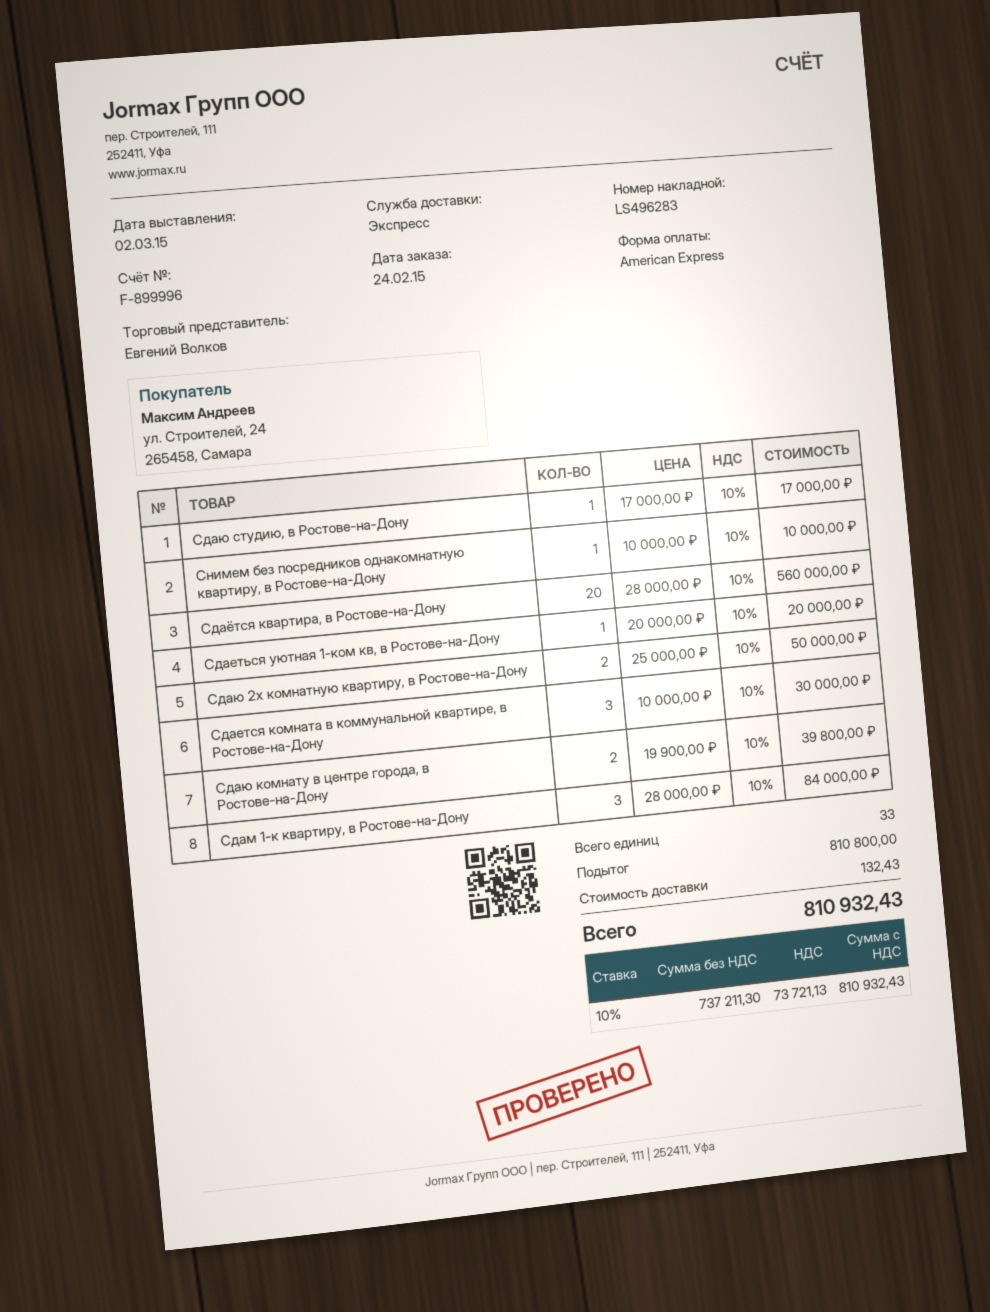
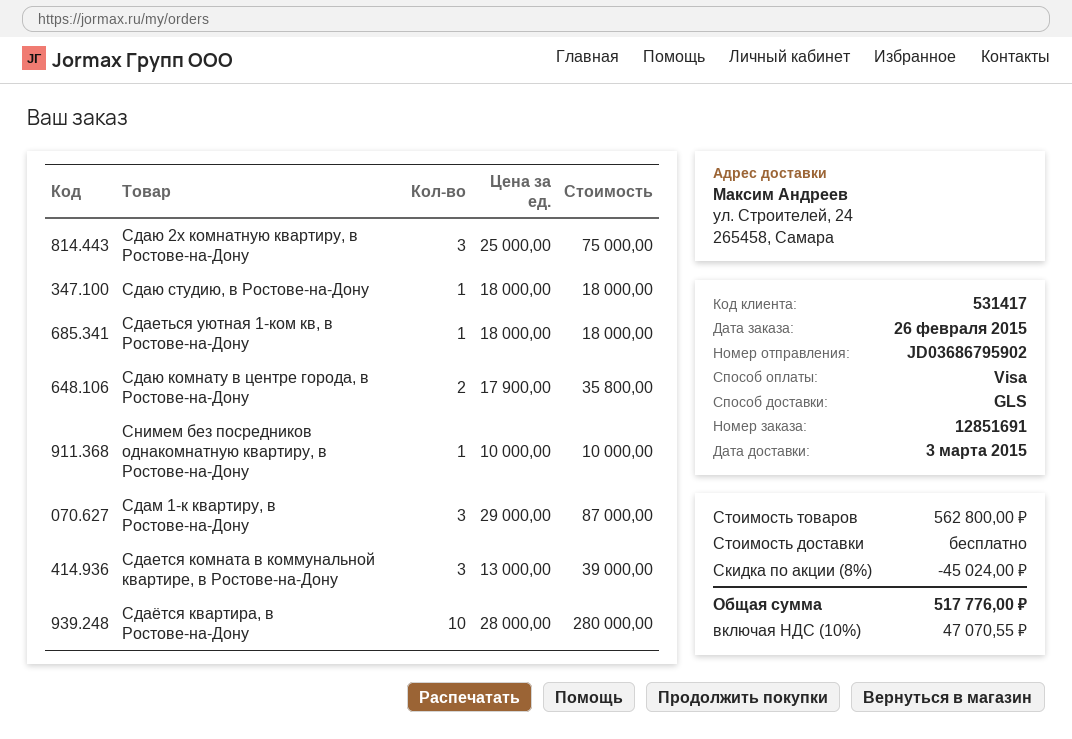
order date: 2015-02-24 -> 2015-02-26
payment method: American Express -> Visa
shipping method: express -> GLS
Сдаю студию, в Ростове-на-Дону: 1 x 17000.00 = 17000.00 -> 1 x 18000.00 = 18000.00
Сдаётся квартира, в Ростове-на-Дону: 20 x 28000.00 = 560000.00 -> 10 x 28000.00 = 280000.00
Сдаеться уютная 1-ком кв, в Ростове-на-Дону: 1 x 20000.00 = 20000.00 -> 1 x 18000.00 = 18000.00
Сдаю 2х комнатную квартиру, в Ростове-на-Дону: 2 x 25000.00 = 50000.00 -> 3 x 25000.00 = 75000.00
Сдается комната в коммунальной квартире, в Ростове-на-Дону: 3 x 10000.00 = 30000.00 -> 3 x 13000.00 = 39000.00
Сдаю комнату в центре города, в Ростове-на-Дону: 2 x 19900.00 = 39800.00 -> 2 x 17900.00 = 35800.00
Сдам 1-к квартиру, в Ростове-на-Дону: 3 x 28000.00 = 84000.00 -> 3 x 29000.00 = 87000.00
subtotal: 810800.00 -> 562800.00
discount: none -> 8% = 45024.00
shipping: 132.43 -> 0.00
tax: 10% = 73721.13 -> 10% = 47070.55
total: 810932.43 -> 517776.00

